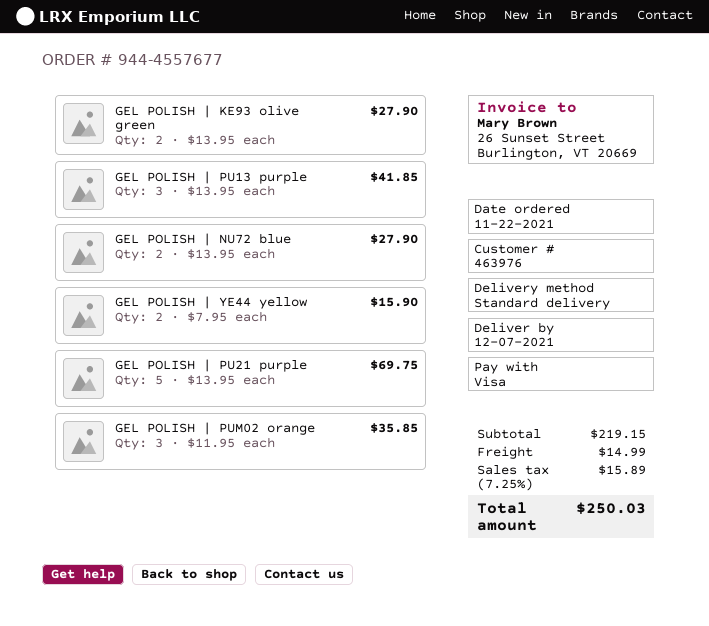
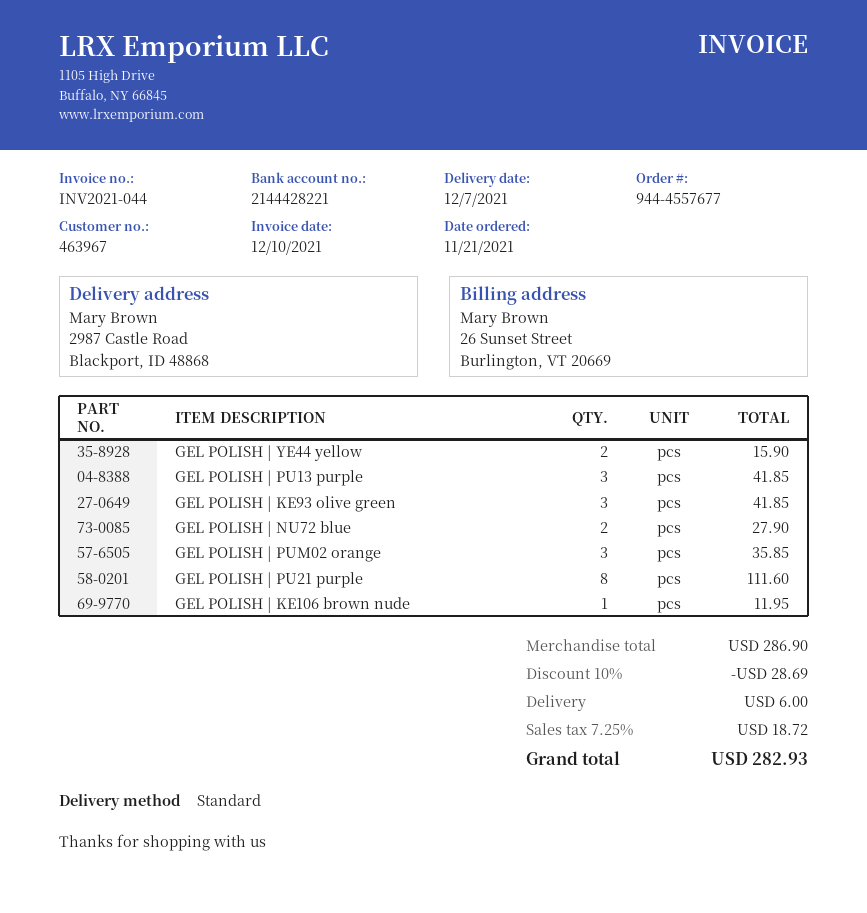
order date: 2021-11-22 -> 2021-11-21
customer number: 463976 -> 463967
GEL POLISH | KE93 olive green: 2 for 27.90 -> 3 for 41.85
GEL POLISH | PU21 purple: 5 for 69.75 -> 8 for 111.60
GEL POLISH | KE106 brown nude: none -> 1 for 11.95
subtotal: 219.15 -> 286.90
discount: none -> 10% = 28.69
shipping: 14.99 -> 6.00
tax: 7.25% = 15.89 -> 7.25% = 18.72
total: 250.03 -> 282.93

